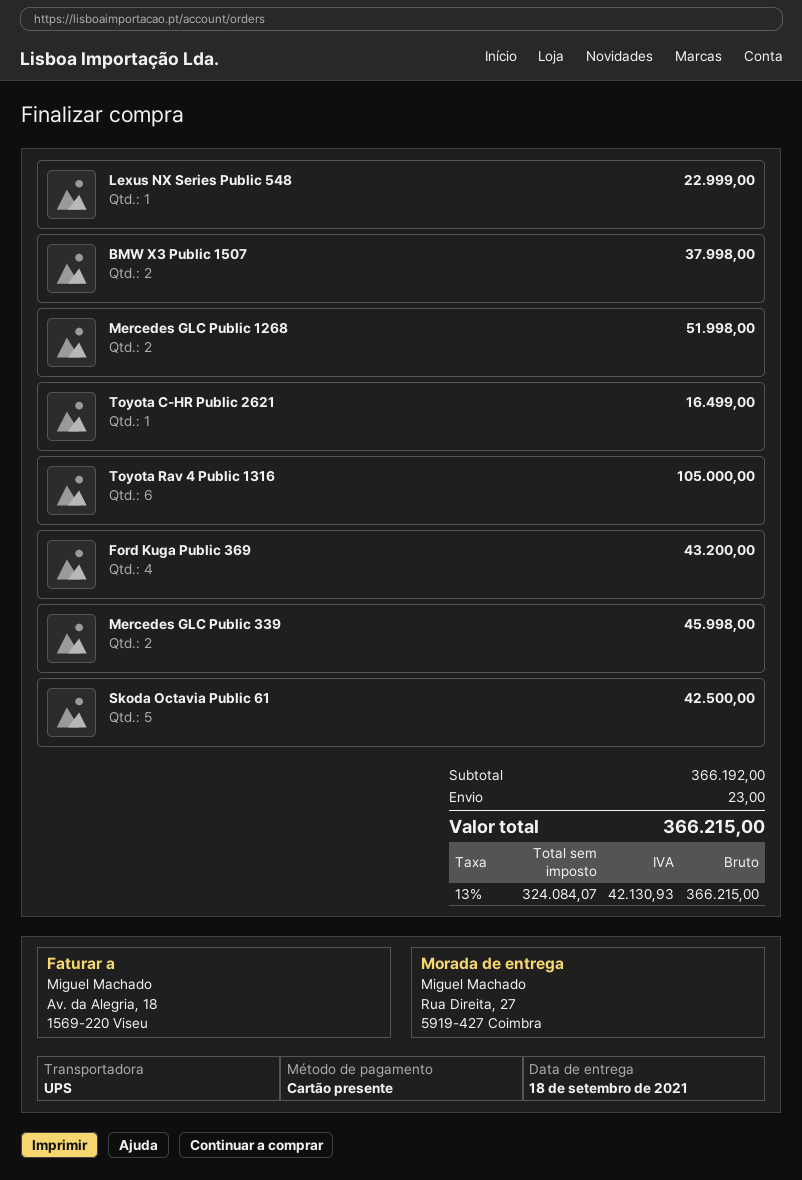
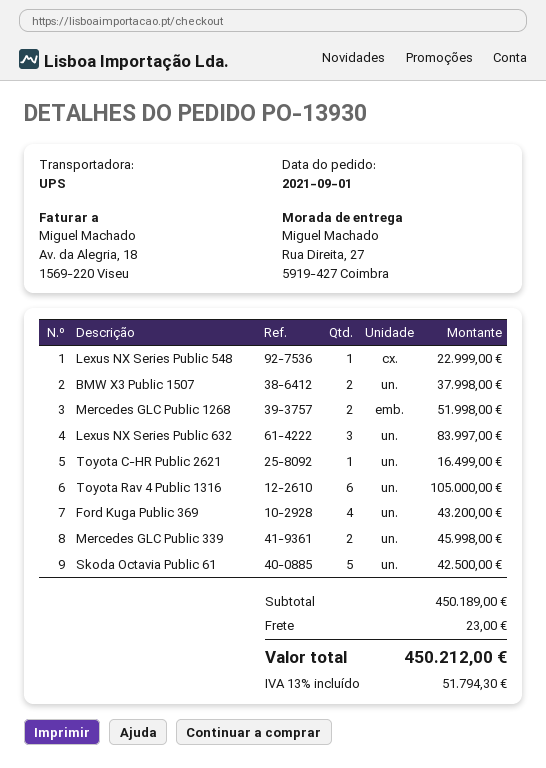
Lexus NX Series Public 632: none -> 3 for 83997.00
subtotal: 366192.00 -> 450189.00
tax: 13% = 42130.93 -> 13% = 51794.30
total: 366215.00 -> 450212.00

